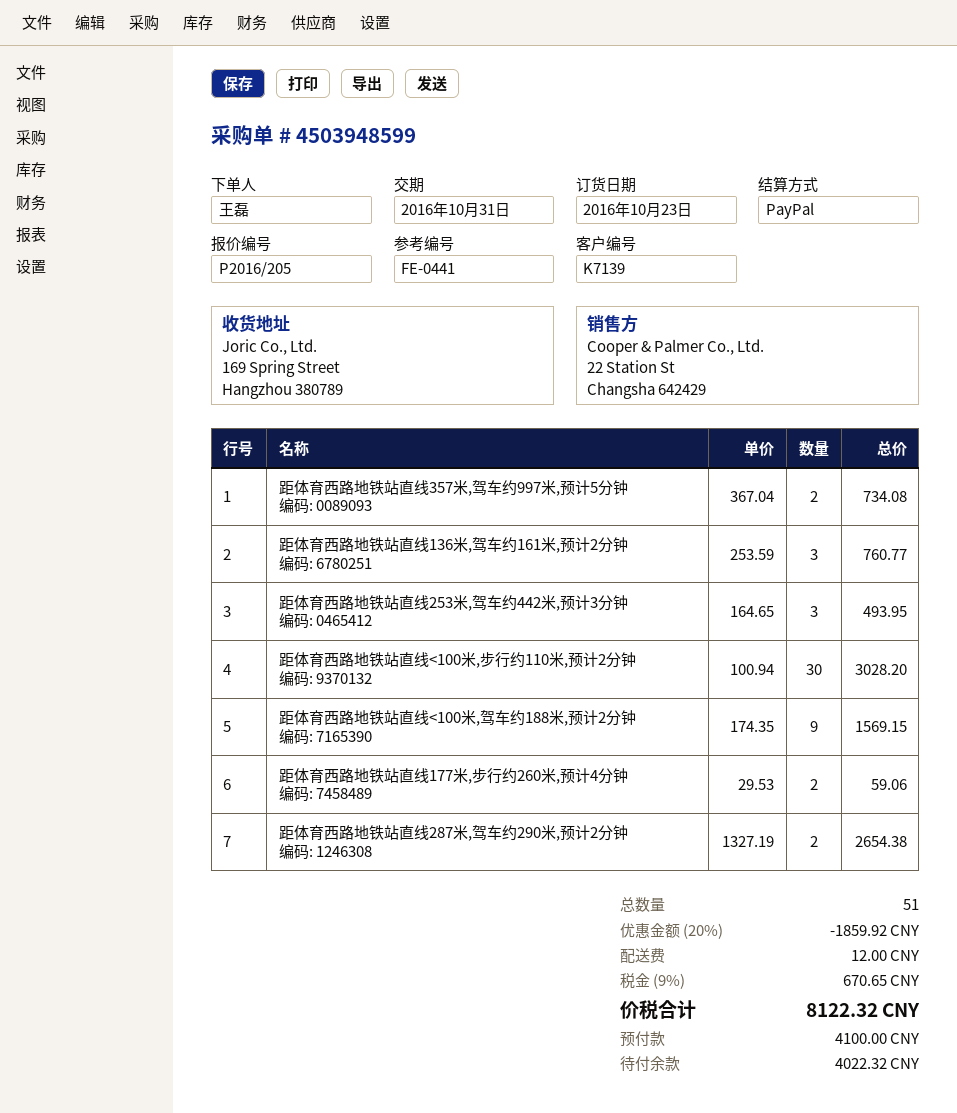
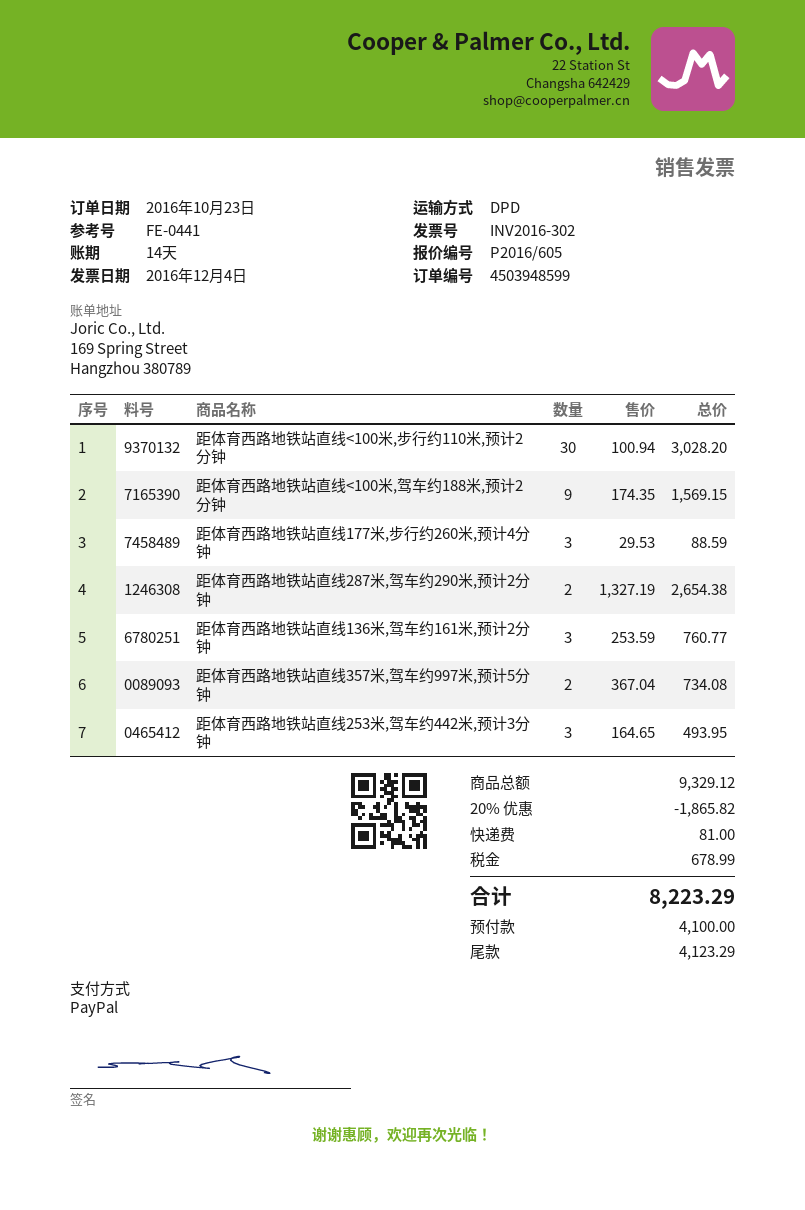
quote number: P2016/205 -> P2016/605
距体育西路地铁站直线177米,步行约260米,预计4分钟: 2 x 29.53 = 59.06 -> 3 x 29.53 = 88.59
discount: 20% = 1859.92 -> 20% = 1865.82
shipping: 12.00 -> 81.00
tax: 670.65 -> 678.99
total: 8122.32 -> 8223.29
balance: 4022.32 -> 4123.29

